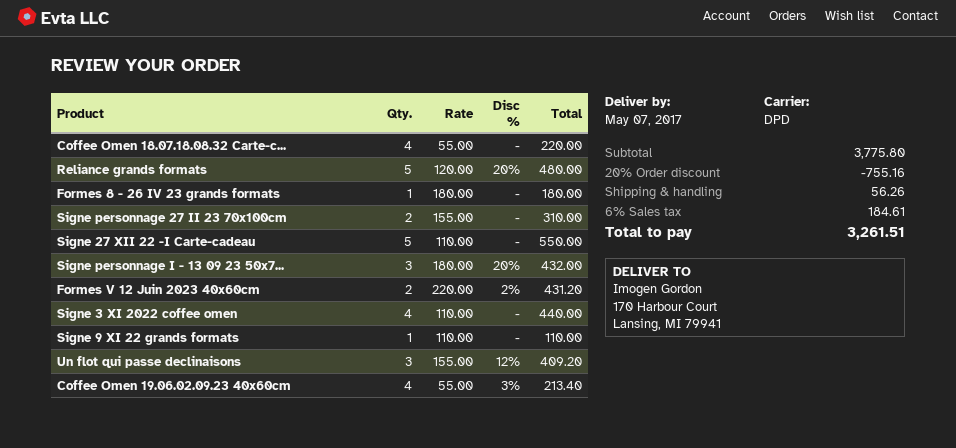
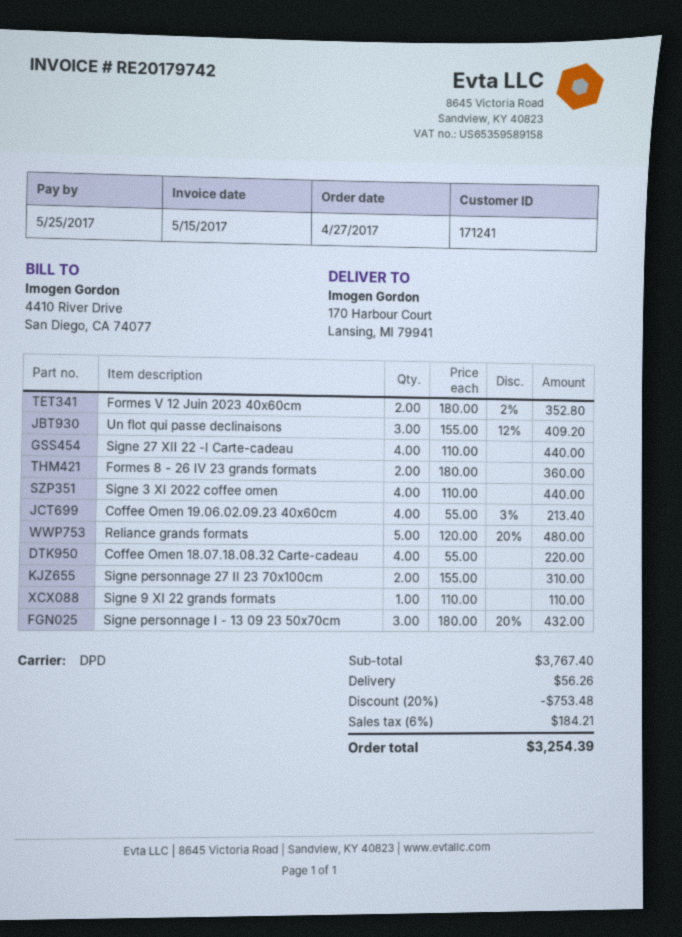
Formes 8 - 26 IV 23 grands formats: 1 x 180.00 = 180.00 -> 2 x 180.00 = 360.00
Signe 27 XII 22 -I Carte-cadeau: 5 x 110.00 = 550.00 -> 4 x 110.00 = 440.00
Formes V 12 Juin 2023 40x60cm: 2 x 220.00 - 2% = 431.20 -> 2 x 180.00 - 2% = 352.80
subtotal: 3775.80 -> 3767.40
discount: 20% = 755.16 -> 20% = 753.48
tax: 6% = 184.61 -> 6% = 184.21
total: 3261.51 -> 3254.39

